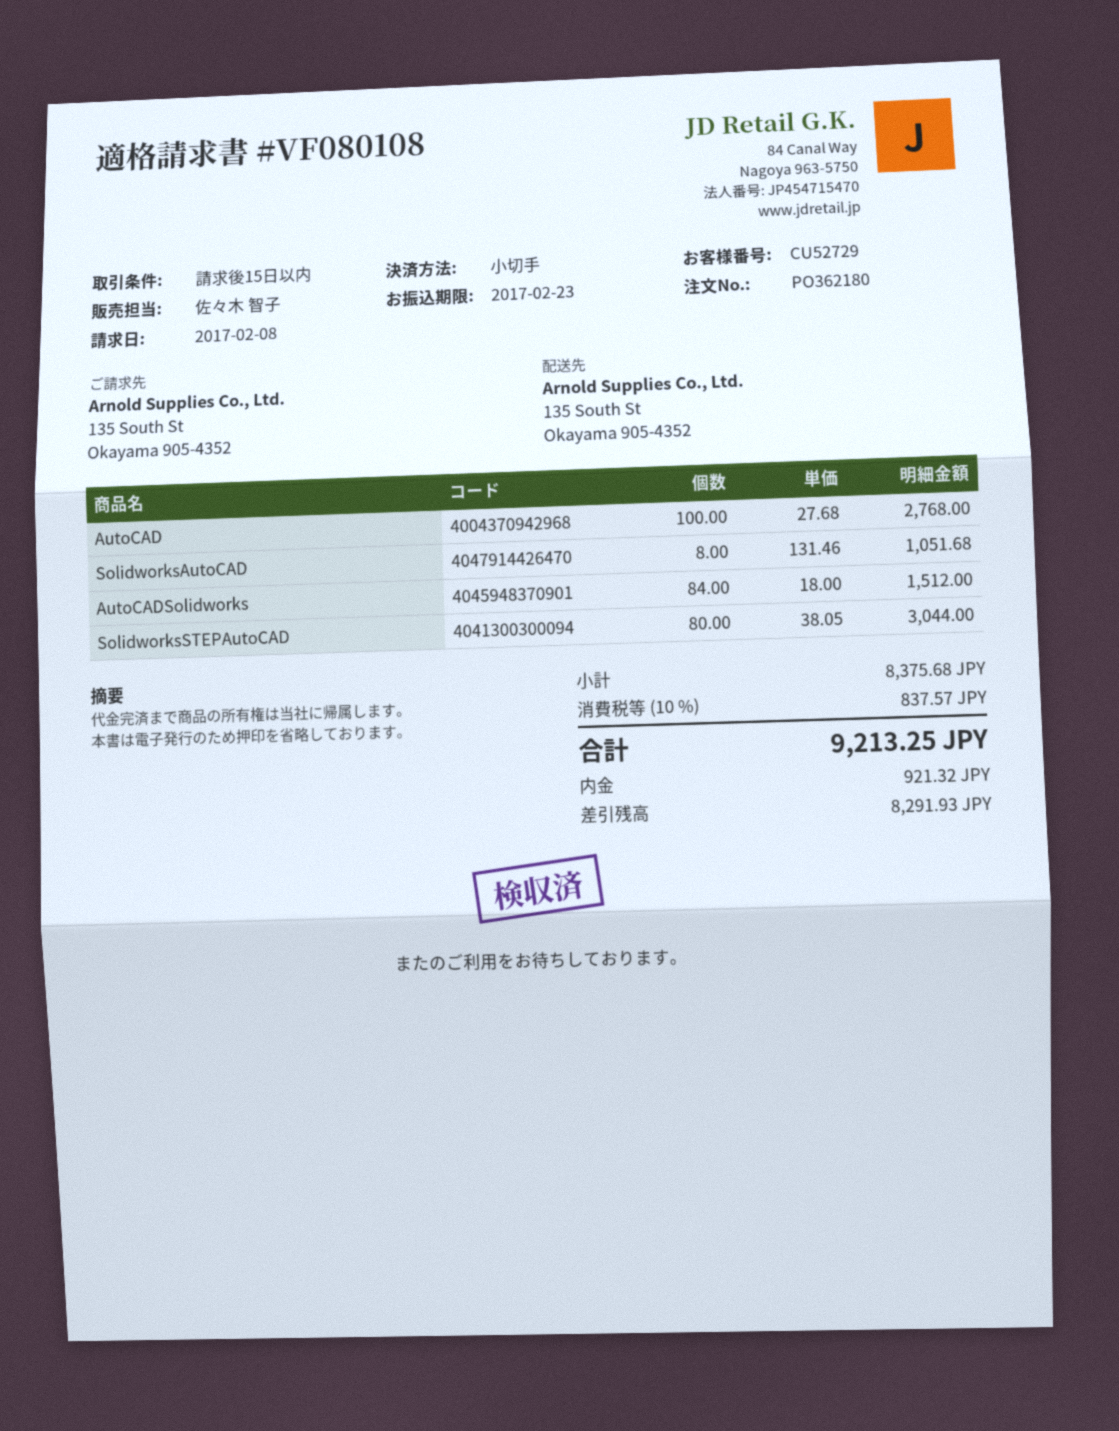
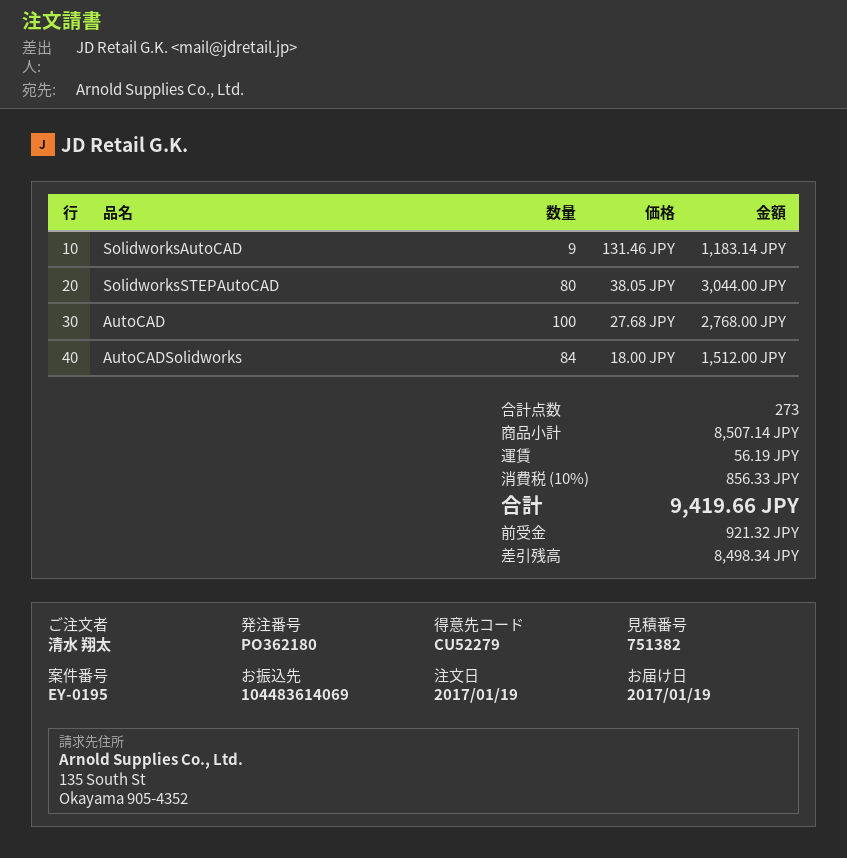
customer number: CU52729 -> CU52279
SolidworksAutoCAD: 8 x 131.46 = 1051.68 -> 9 x 131.46 = 1183.14
subtotal: 8375.68 -> 8507.14
shipping: none -> 56.19
tax: 10% = 837.57 -> 10% = 856.33
total: 9213.25 -> 9419.66
balance: 8291.93 -> 8498.34

